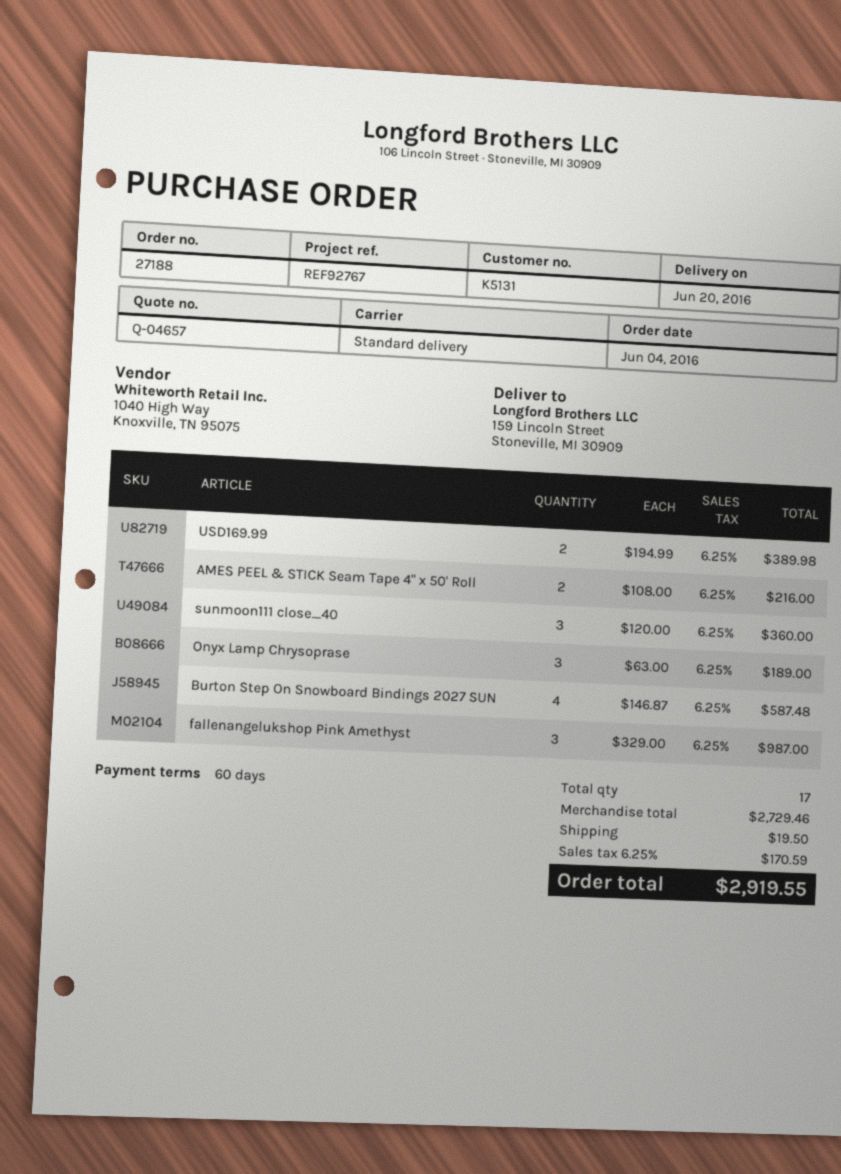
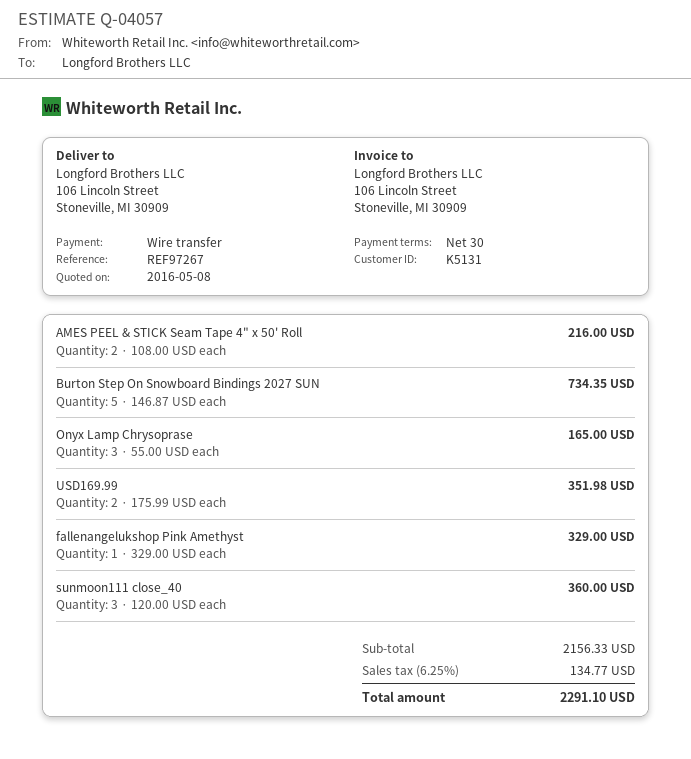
quote number: Q-04657 -> Q-04057
payment terms: 60 days -> 30 days
reference: REF92767 -> REF97267
ship to: 159 Lincoln Street, Stoneville, MI 30909 -> 106 Lincoln Street, Stoneville, MI 30909
USD169.99: 2 x 194.99 = 389.98 -> 2 x 175.99 = 351.98
Onyx Lamp Chrysoprase: 3 x 63.00 = 189.00 -> 3 x 55.00 = 165.00
Burton Step On Snowboard Bindings 2027 SUN: 4 x 146.87 = 587.48 -> 5 x 146.87 = 734.35
fallenangelukshop Pink Amethyst: 3 x 329.00 = 987.00 -> 1 x 329.00 = 329.00
subtotal: 2729.46 -> 2156.33
shipping: 19.50 -> none
tax: 6.25% = 170.59 -> 6.25% = 134.77
total: 2919.55 -> 2291.10

